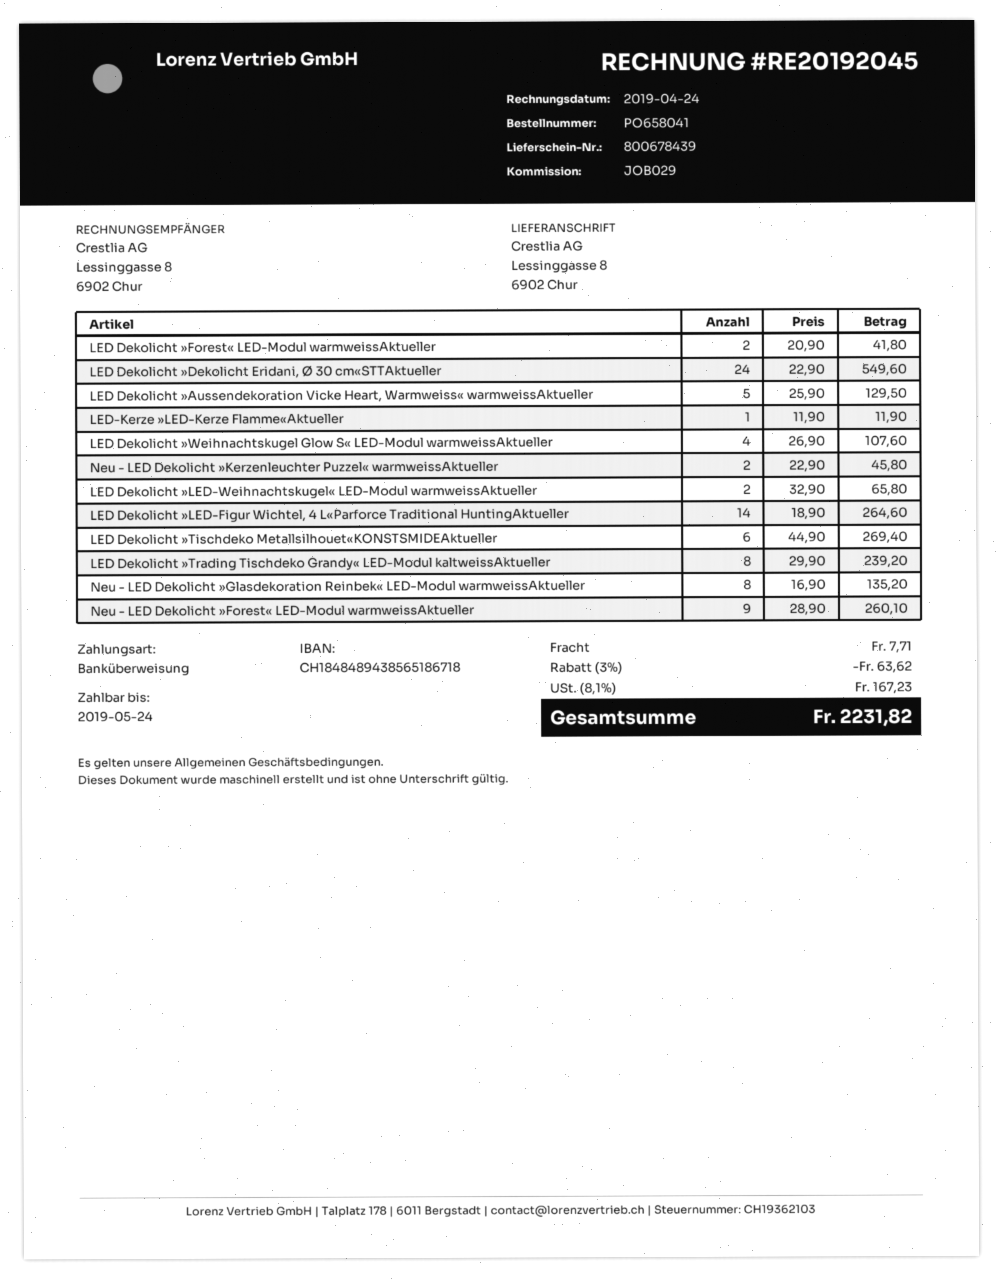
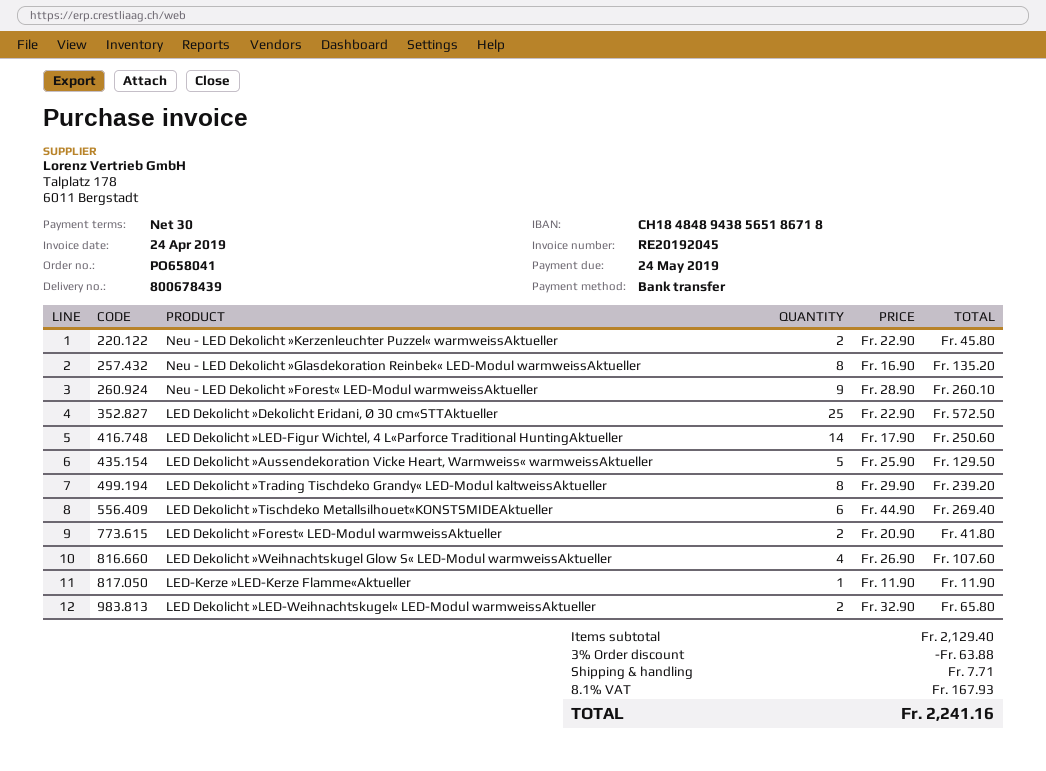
LED Dekolicht »Dekolicht Eridani, Ø 30 cm«STTAktueller: 24 x 22.90 = 549.60 -> 25 x 22.90 = 572.50
LED Dekolicht »LED-Figur Wichtel, 4 L«Parforce Traditional HuntingAktueller: 14 x 18.90 = 264.60 -> 14 x 17.90 = 250.60
discount: 3% = 63.62 -> 3% = 63.88
tax: 8.1% = 167.23 -> 8.1% = 167.93
total: 2231.82 -> 2241.16

